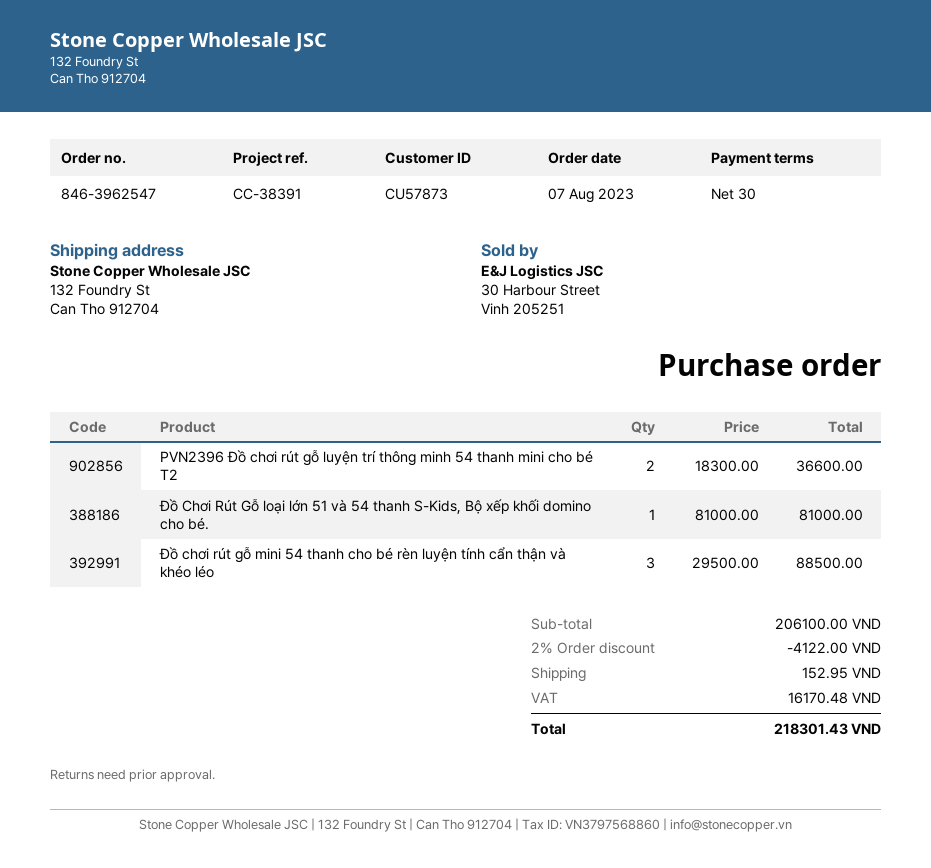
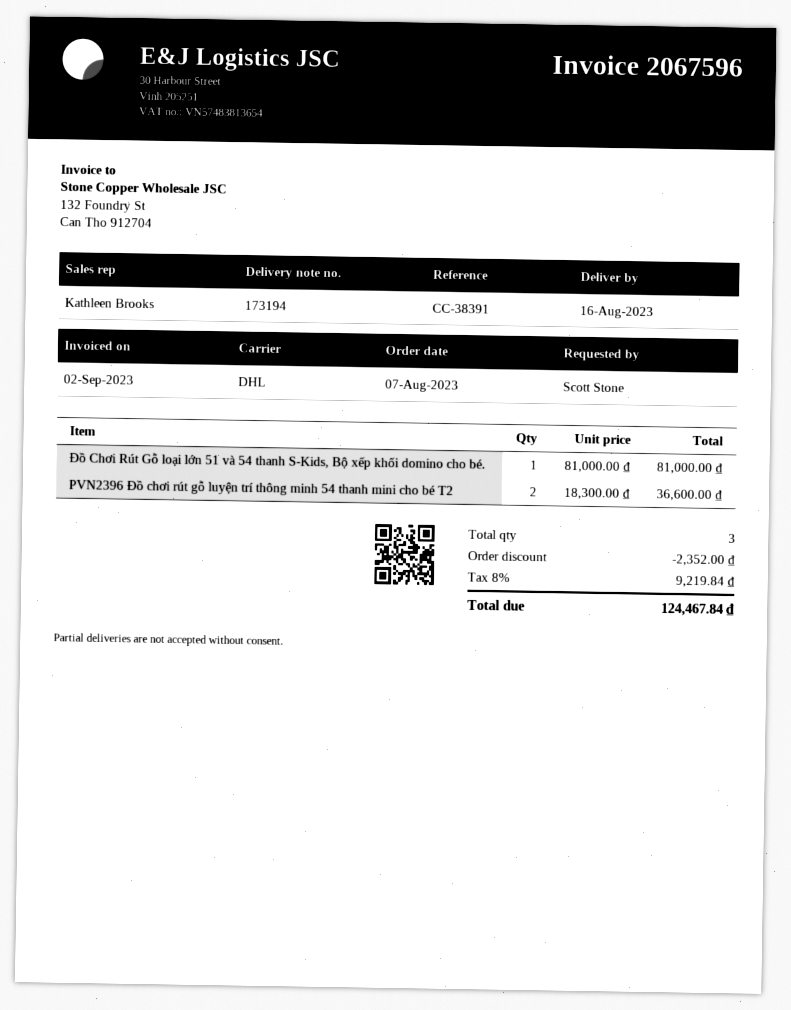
Đồ chơi rút gỗ mini 54 thanh cho bé rèn luyện tính cẩn thận và khéo léo: 3 x 29500.00 = 88500.00 -> none
discount: 4122.00 -> 2352.00
shipping: 152.95 -> none
tax: 16170.48 -> 9219.84
total: 218301.43 -> 124467.84

